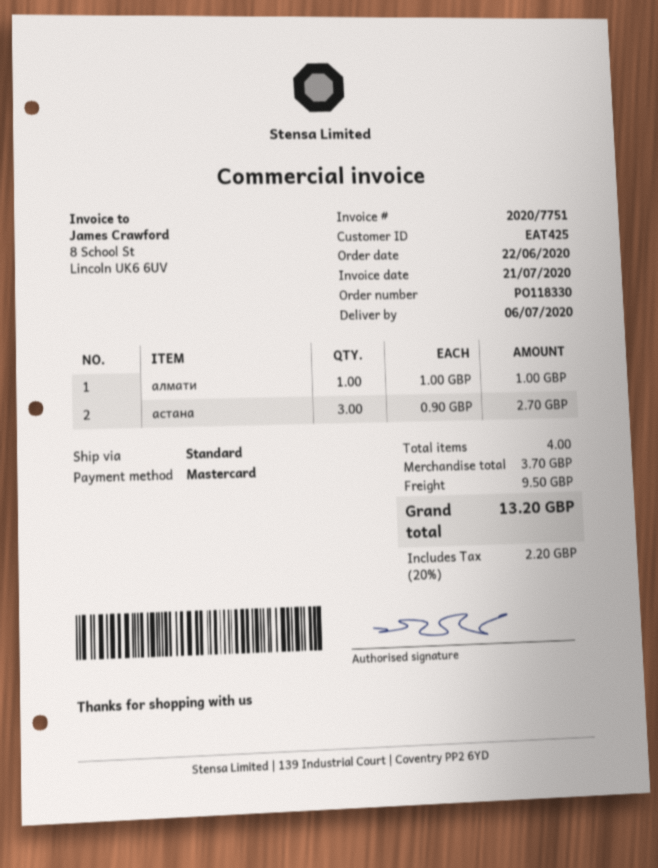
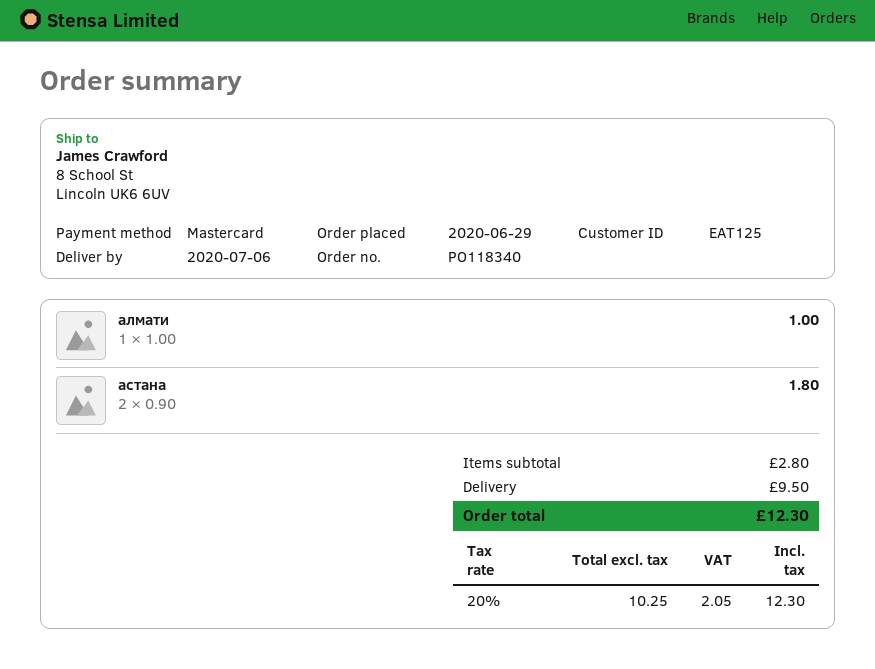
order number: PO118330 -> PO118340
order date: 2020-06-22 -> 2020-06-29
customer number: EAT425 -> EAT125
астана: 3 x 0.90 = 2.70 -> 2 x 0.90 = 1.80
subtotal: 3.70 -> 2.80
tax: 20% = 2.20 -> 20% = 2.05
total: 13.20 -> 12.30

